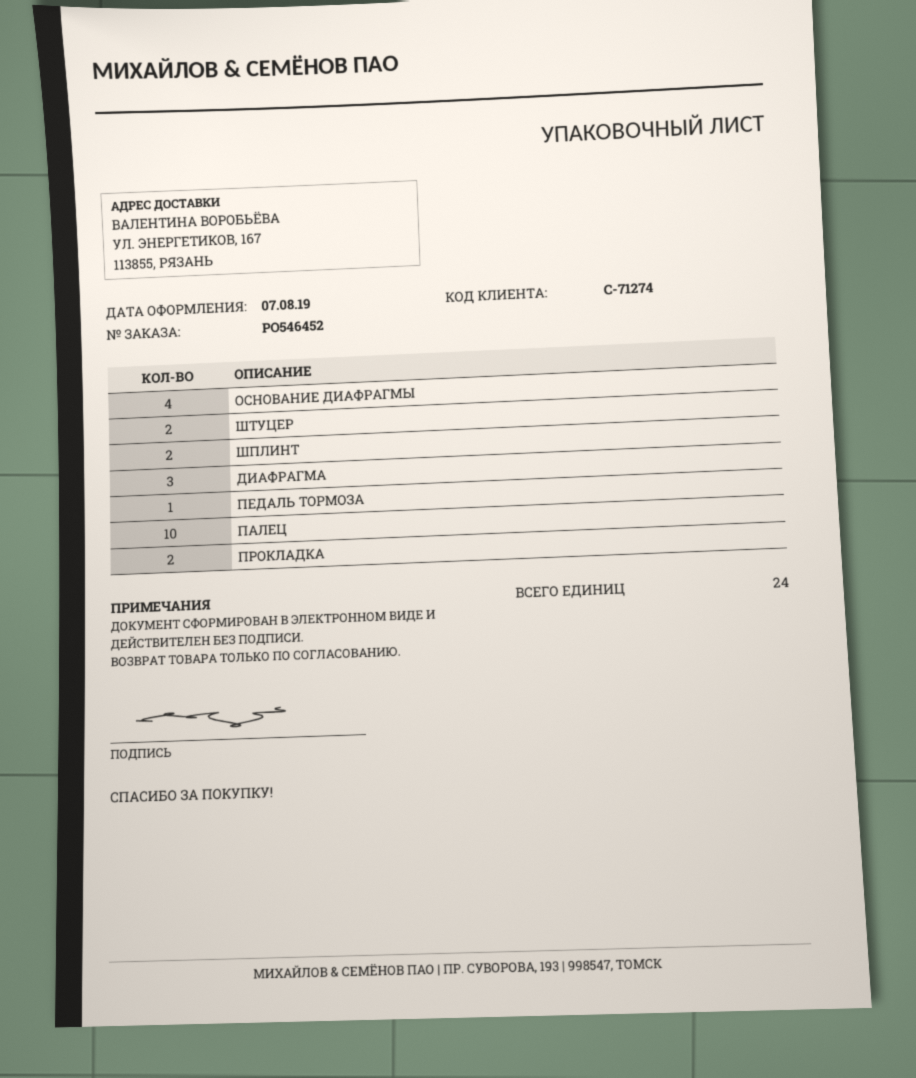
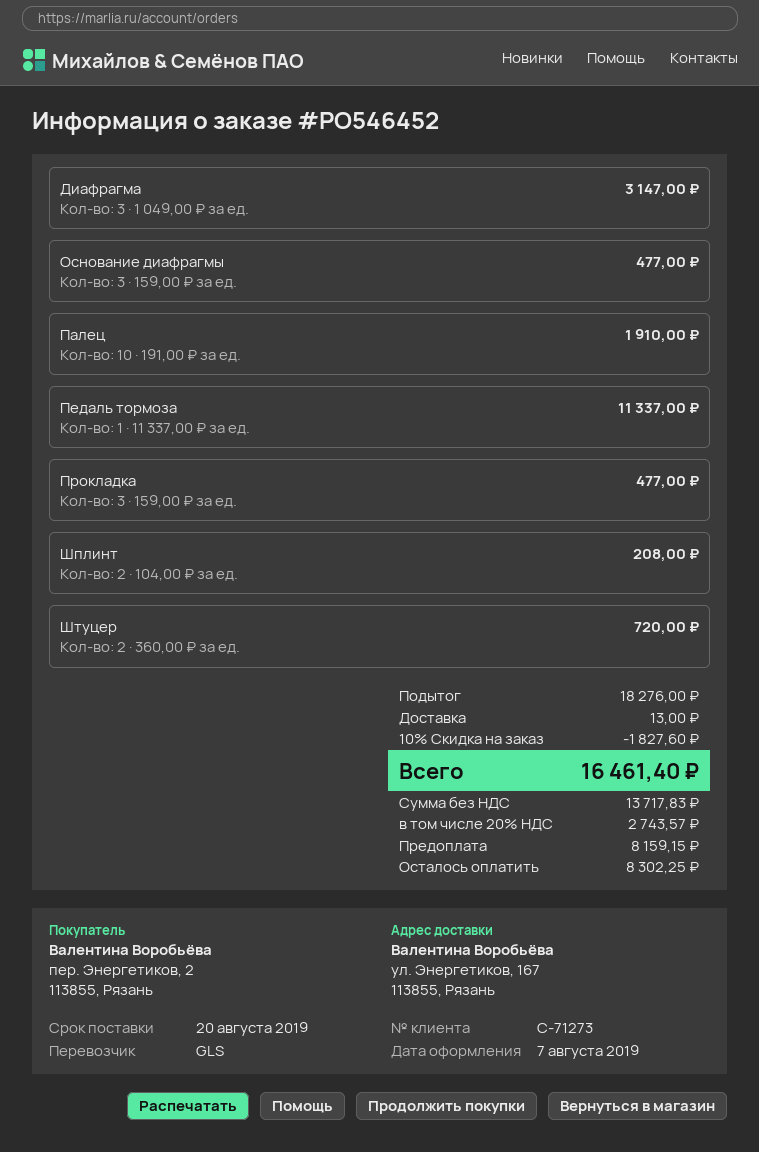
customer number: C-71274 -> C-71273
ОСНОВАНИЕ ДИАФРАГМЫ: 4 -> 3
ПРОКЛАДКА: 2 -> 3

